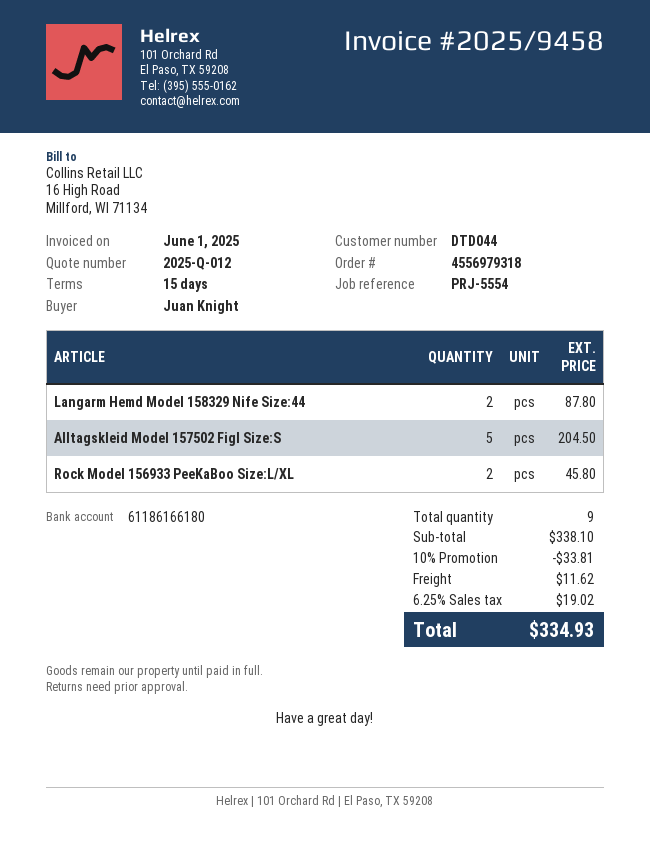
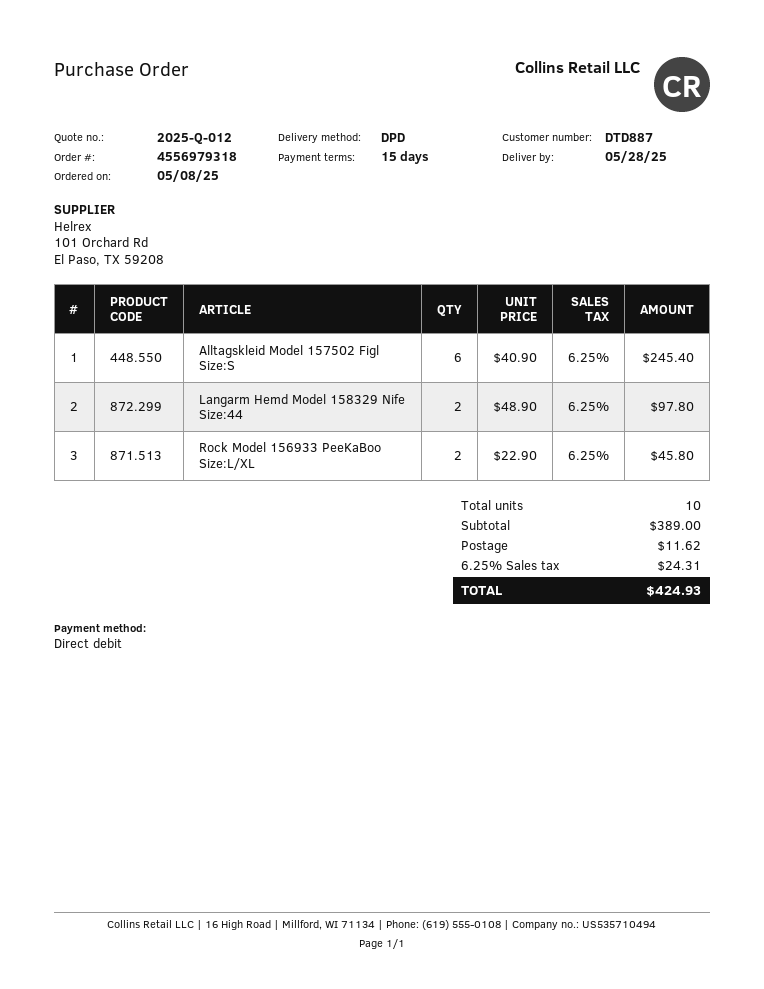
customer number: DTD044 -> DTD887
Langarm Hemd Model 158329 Nife Size:44: 2 for 87.80 -> 2 for 97.80
Alltagskleid Model 157502 Figl Size:S: 5 for 204.50 -> 6 for 245.40
total quantity: 9 -> 10
subtotal: 338.10 -> 389.00
discount: 10% = 33.81 -> none
tax: 6.25% = 19.02 -> 6.25% = 24.31
total: 334.93 -> 424.93

